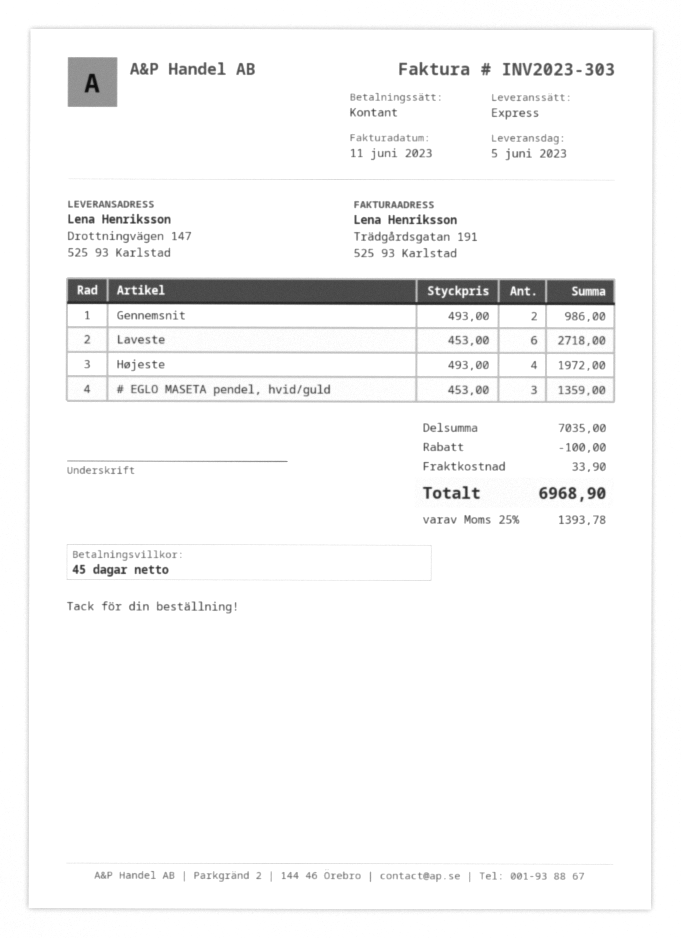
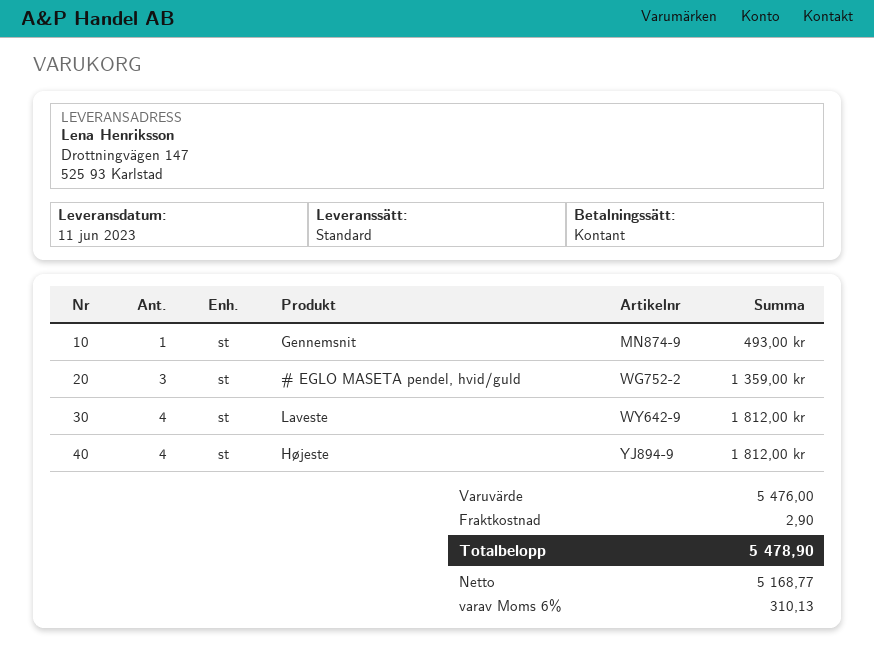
delivery date: 2023-06-05 -> 2023-06-11
shipping method: express -> standard
Gennemsnit: 2 for 986.00 -> 1 for 493.00
Laveste: 6 for 2718.00 -> 4 for 1812.00
Højeste: 4 for 1972.00 -> 4 for 1812.00
subtotal: 7035.00 -> 5476.00
discount: 100.00 -> none
shipping: 33.90 -> 2.90
tax: 25% = 1393.78 -> 6% = 310.13
total: 6968.90 -> 5478.90

